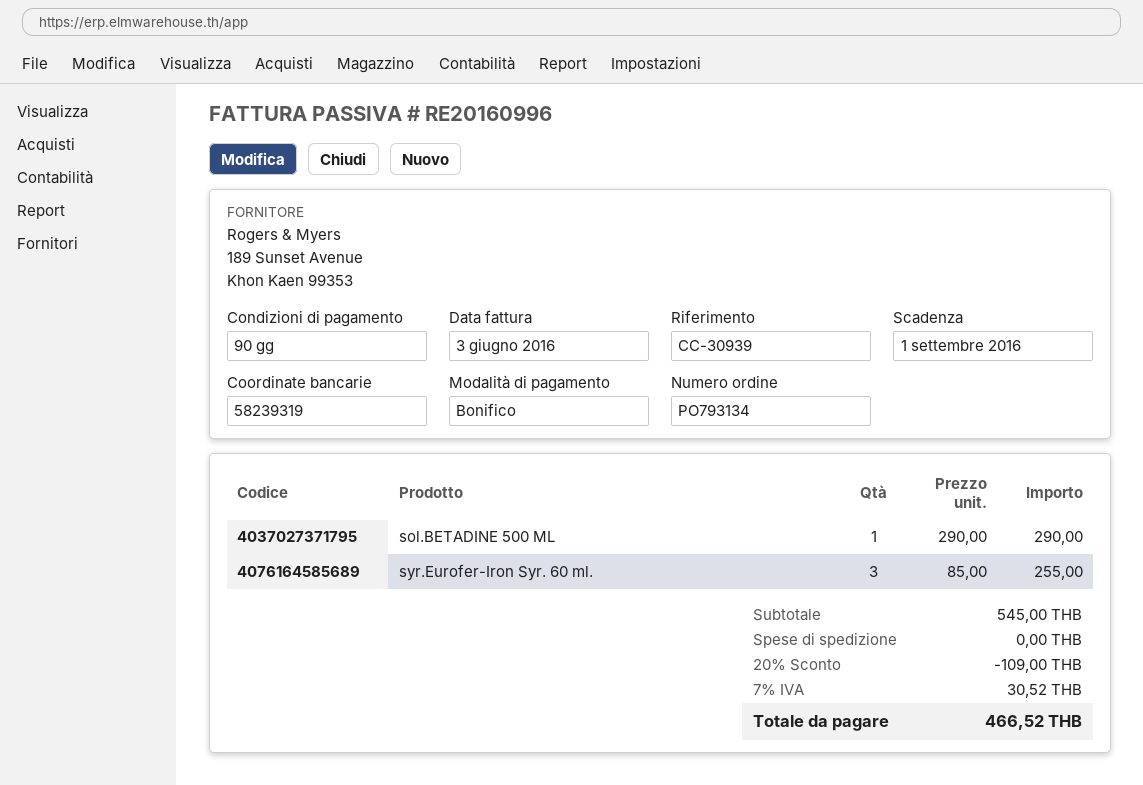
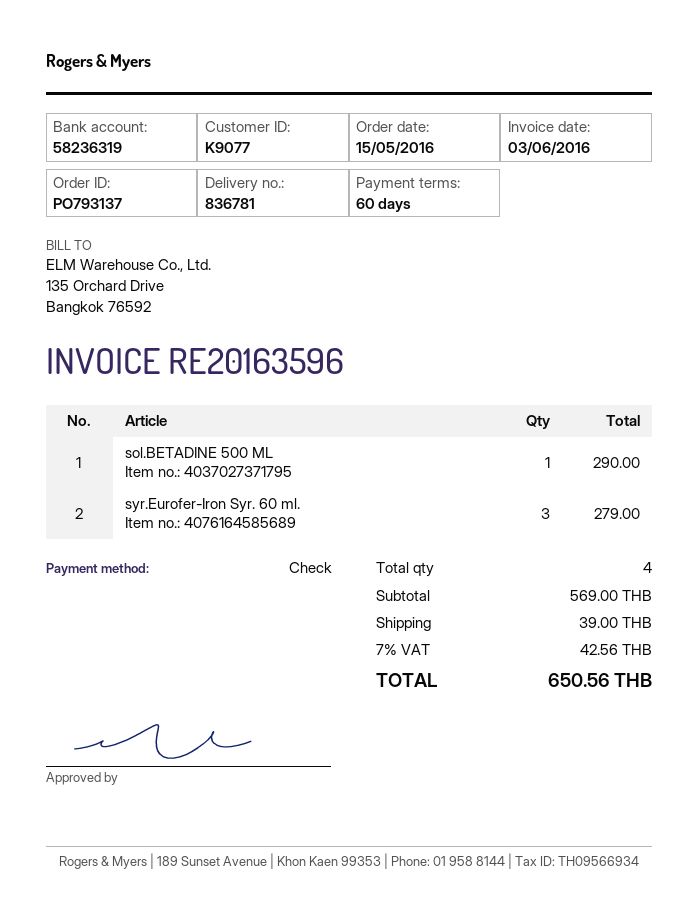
order number: PO793134 -> PO793137
invoice number: RE20160996 -> RE20163596
payment terms: 90 days -> 60 days
payment method: bank transfer -> cheque
bank account: 58239319 -> 58236319
syr.Eurofer-Iron Syr. 60 ml.: 3 for 255.00 -> 3 for 279.00
subtotal: 545.00 -> 569.00
discount: 20% = 109.00 -> none
shipping: 0.00 -> 39.00
tax: 7% = 30.52 -> 7% = 42.56
total: 466.52 -> 650.56

